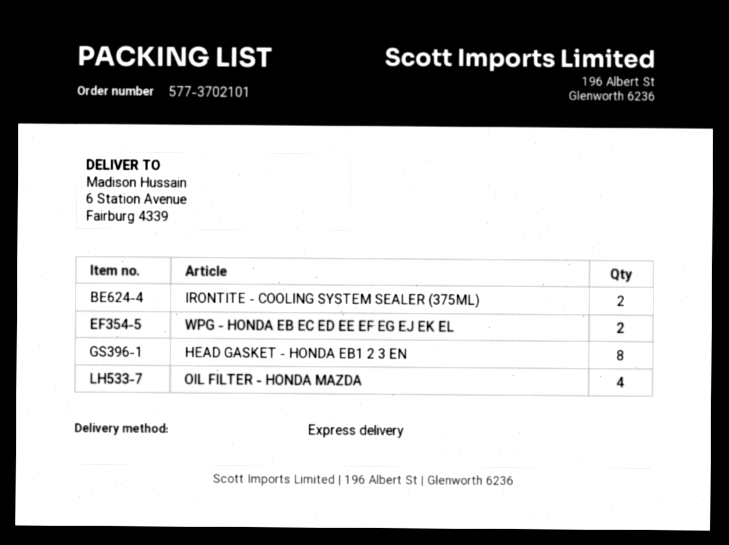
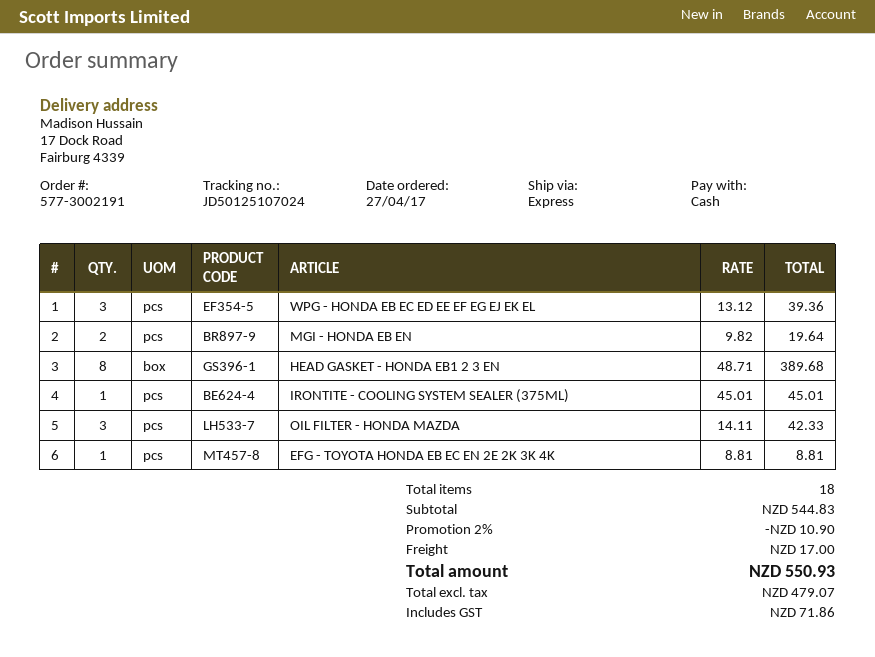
order number: 577-3702101 -> 577-3002191
ship to: 6 Station Avenue, Fairburg 4339 -> 17 Dock Road, Fairburg 4339
IRONTITE - COOLING SYSTEM SEALER (375ML): 2 -> 1
WPG - HONDA EB EC ED EE EF EG EJ EK EL: 2 -> 3
OIL FILTER - HONDA MAZDA: 4 -> 3
MGI - HONDA EB EN: none -> 2
EFG - TOYOTA HONDA EB EC EN 2E 2K 3K 4K: none -> 1

